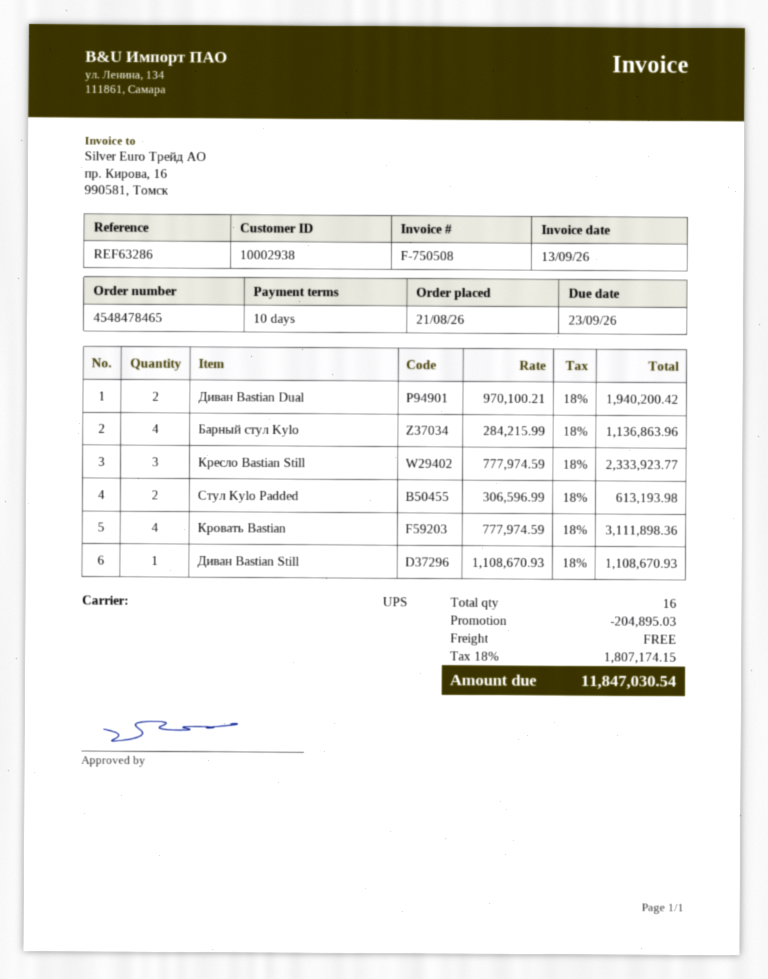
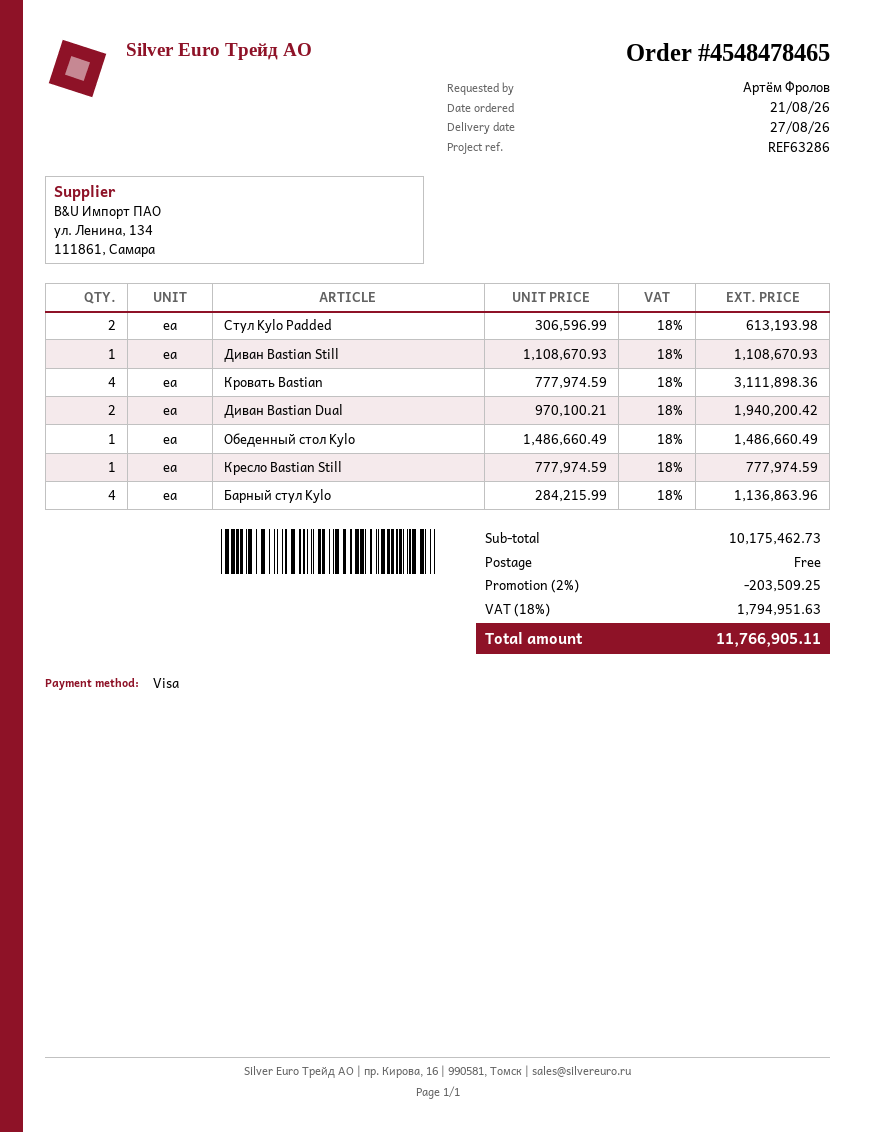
Кресло Bastian Still: 3 x 777974.59 = 2333923.77 -> 1 x 777974.59 = 777974.59
Обеденный стол Kylo: none -> 1 x 1486660.49 = 1486660.49
discount: 204895.03 -> 203509.25
tax: 18% = 1807174.15 -> 18% = 1794951.63
total: 11847030.54 -> 11766905.11

